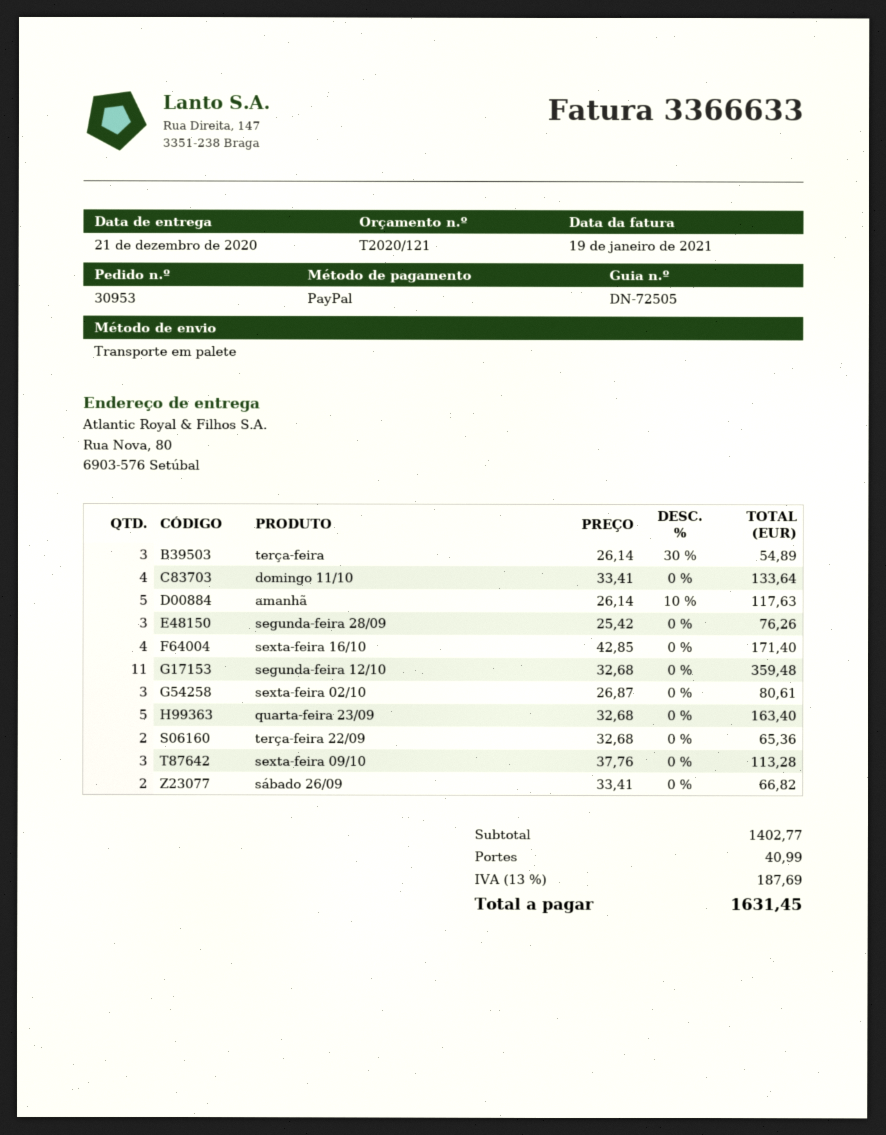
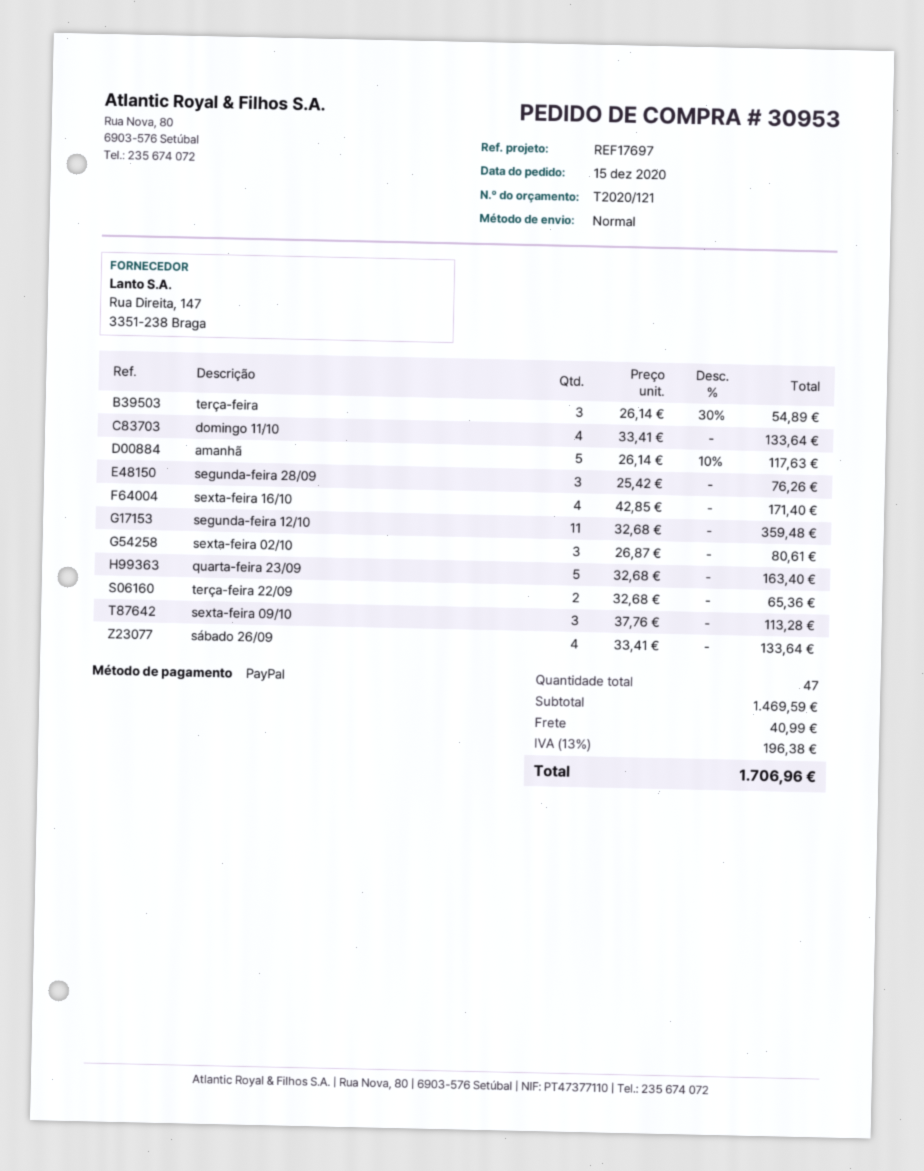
shipping method: pallet freight -> standard
sábado 26/09: 2 x 33.41 = 66.82 -> 4 x 33.41 = 133.64
subtotal: 1402.77 -> 1469.59
tax: 13% = 187.69 -> 13% = 196.38
total: 1631.45 -> 1706.96

